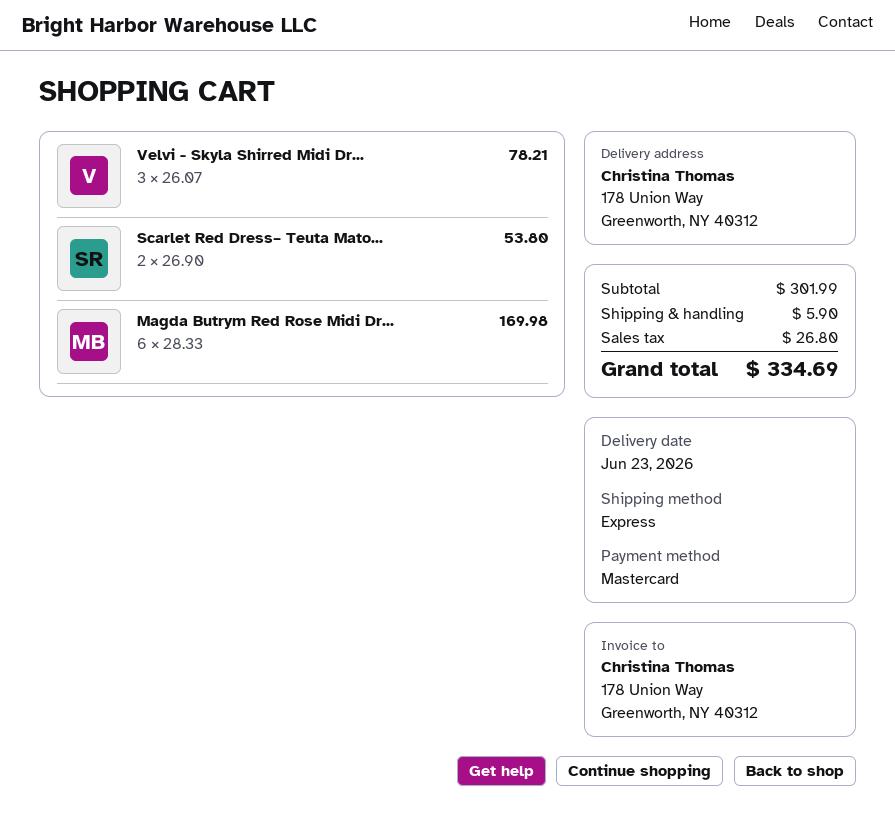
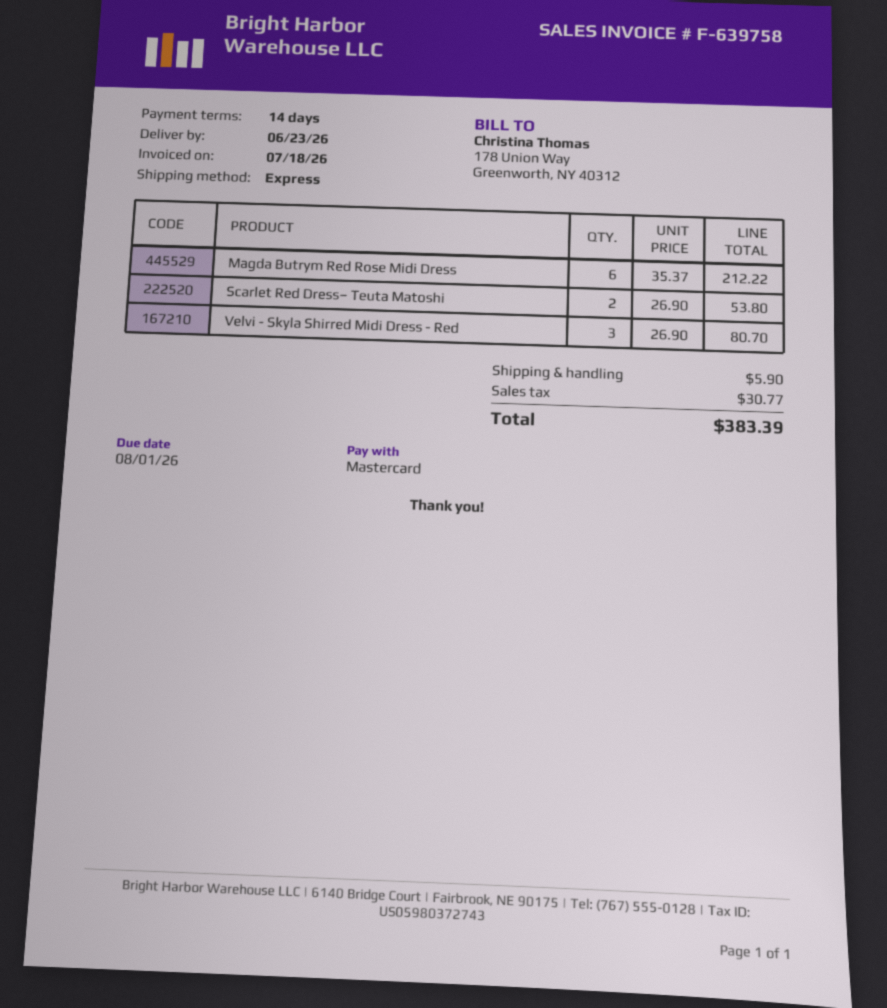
Velvi - Skyla Shirred Midi Dr...: 3 x 26.07 = 78.21 -> 3 x 26.90 = 80.70
Magda Butrym Red Rose Midi Dr...: 6 x 28.33 = 169.98 -> 6 x 35.37 = 212.22
tax: 26.80 -> 30.77
total: 334.69 -> 383.39

